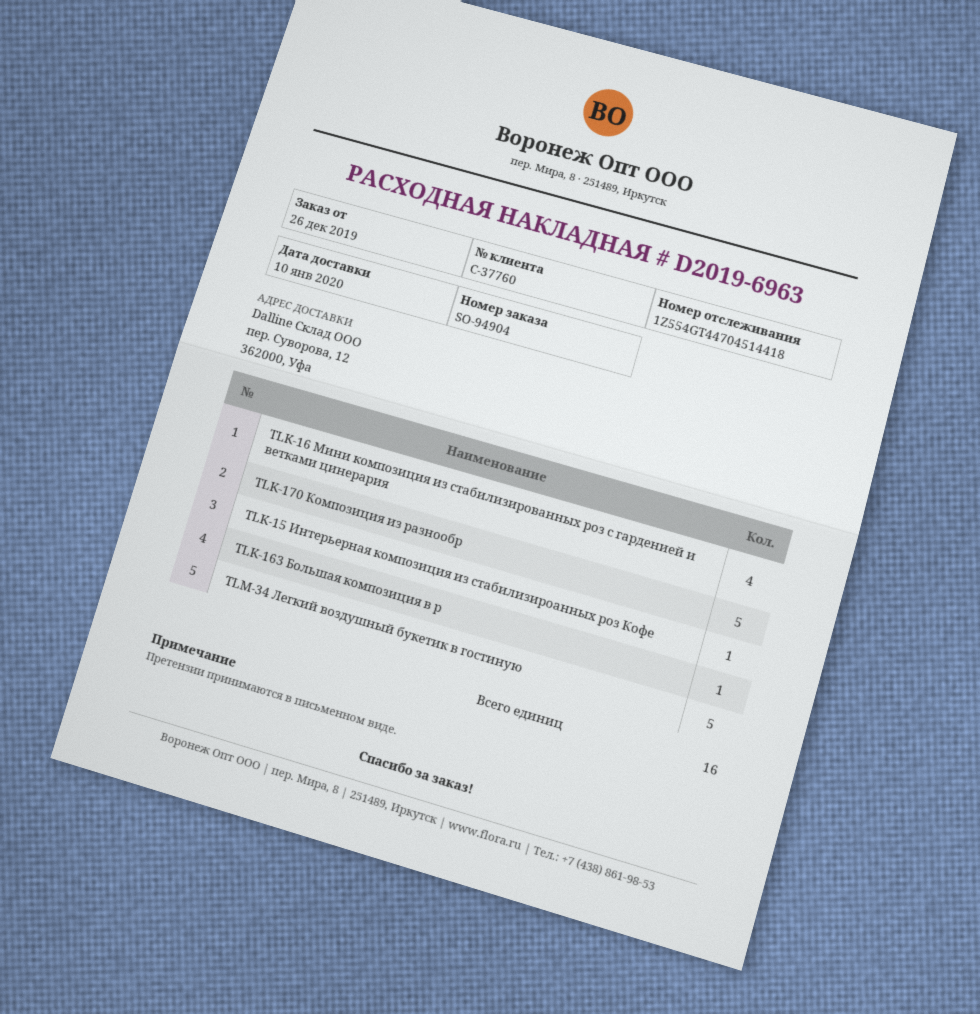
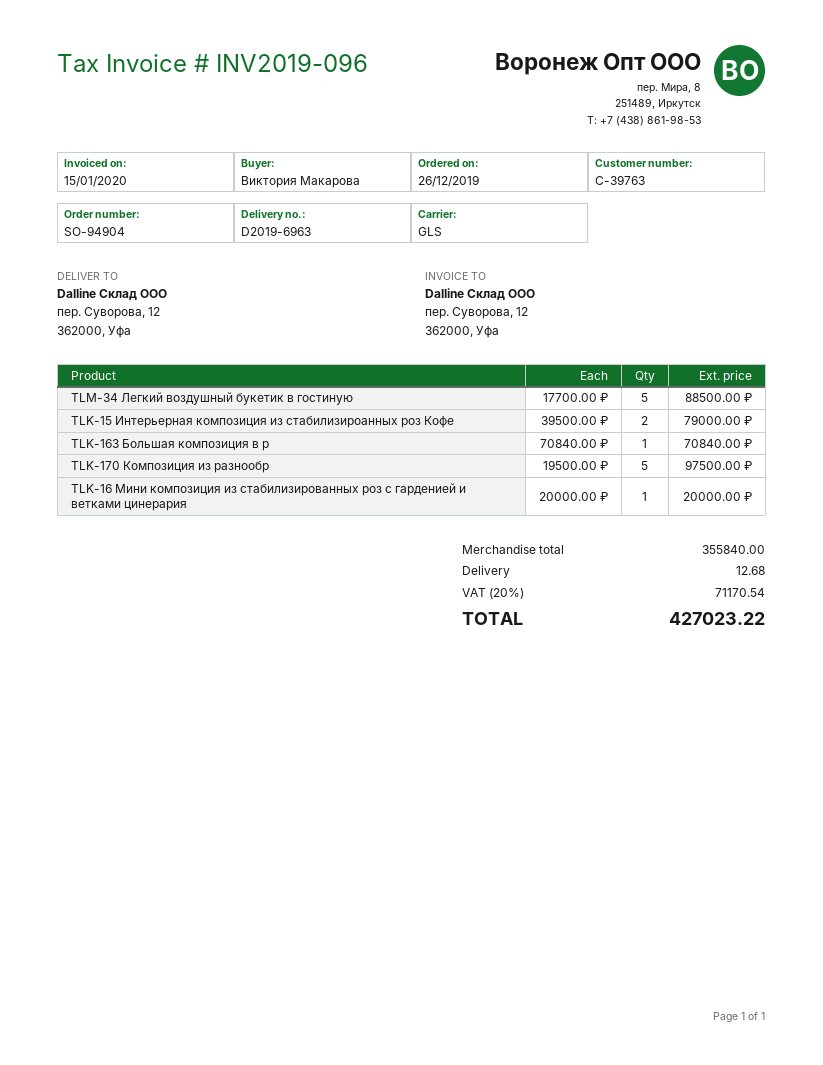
customer number: C-37760 -> C-39763
TLK-16 Мини композиция из стабилизированных роз с гарденией и ветками цинерария: 4 -> 1
TLK-15 Интерьерная композиция из стабилизироанных роз Кофе: 1 -> 2

